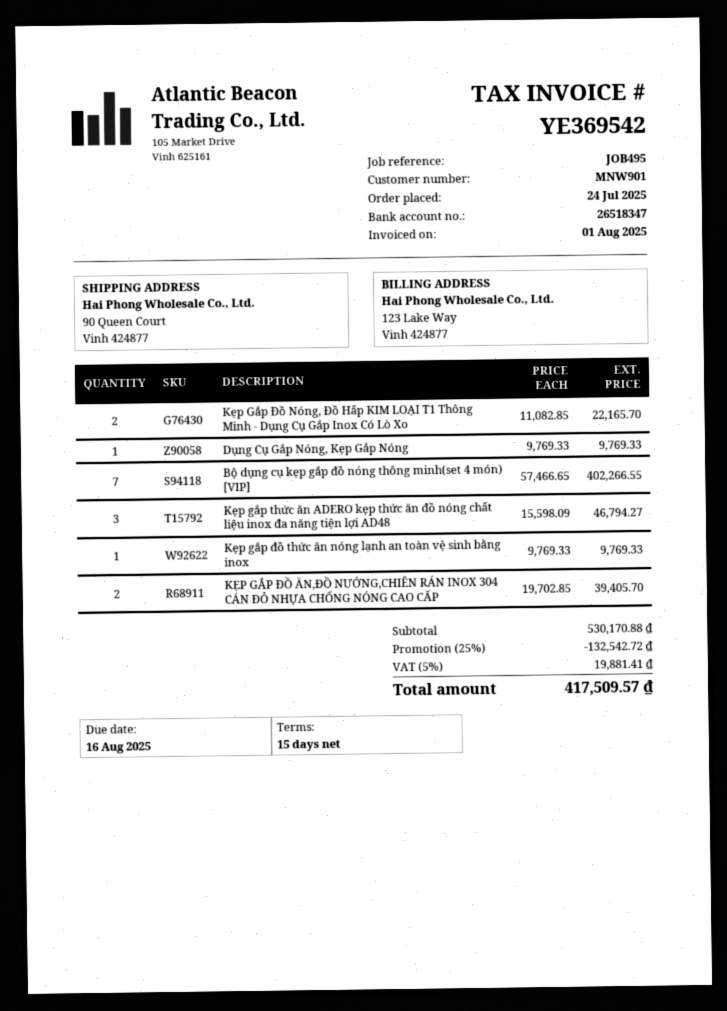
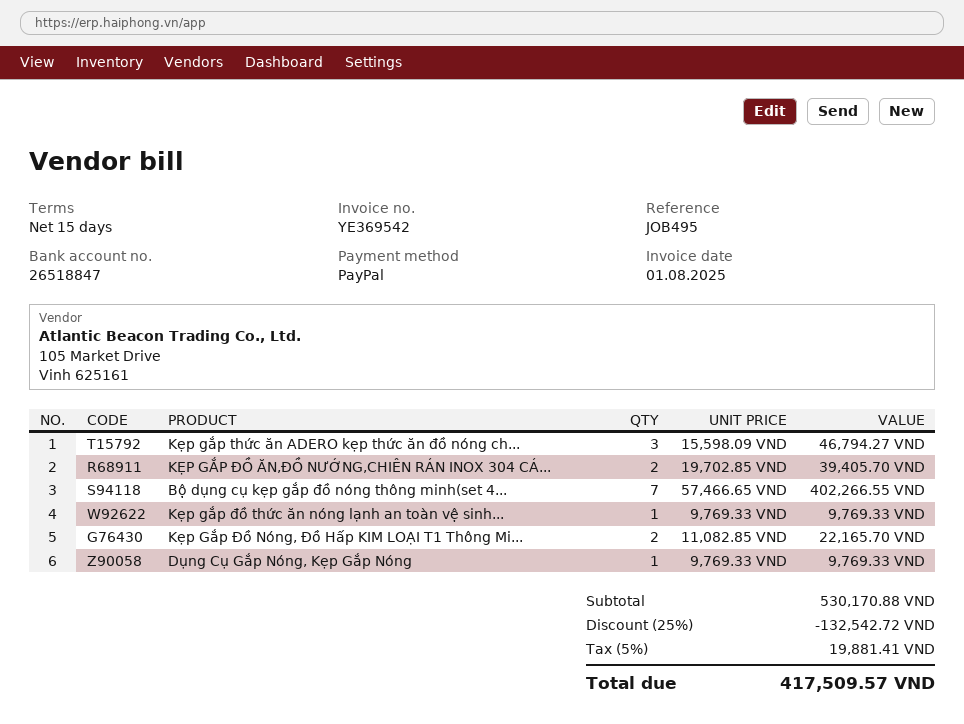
bank account: 26518347 -> 26518847

